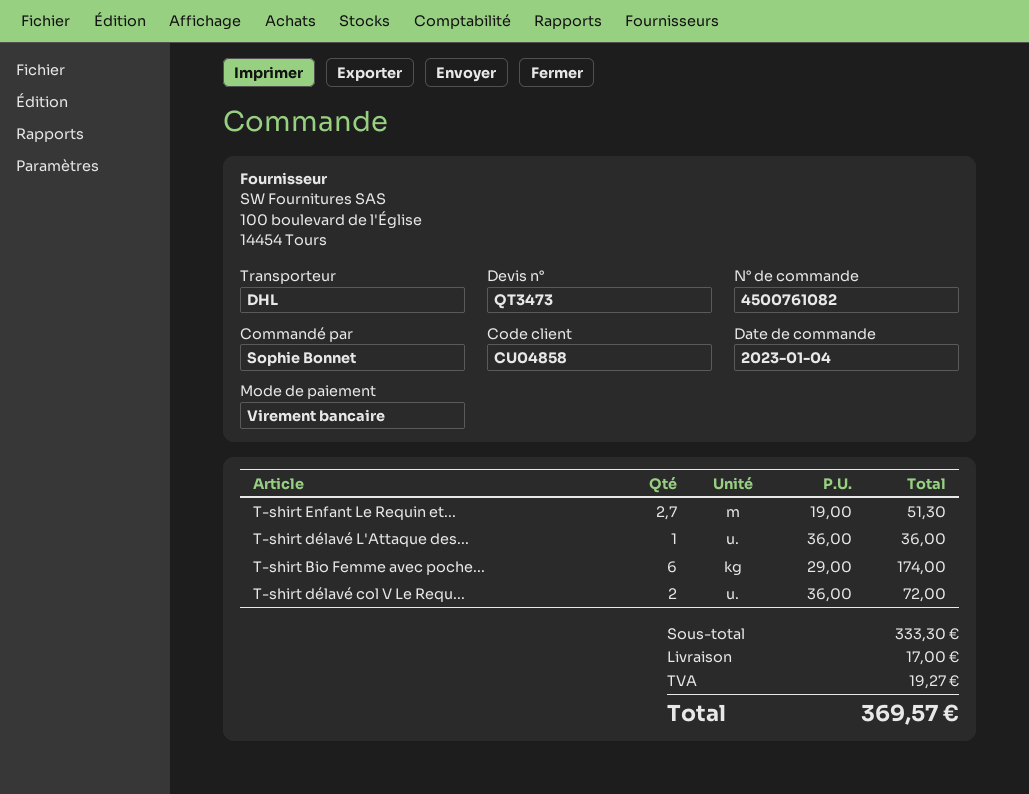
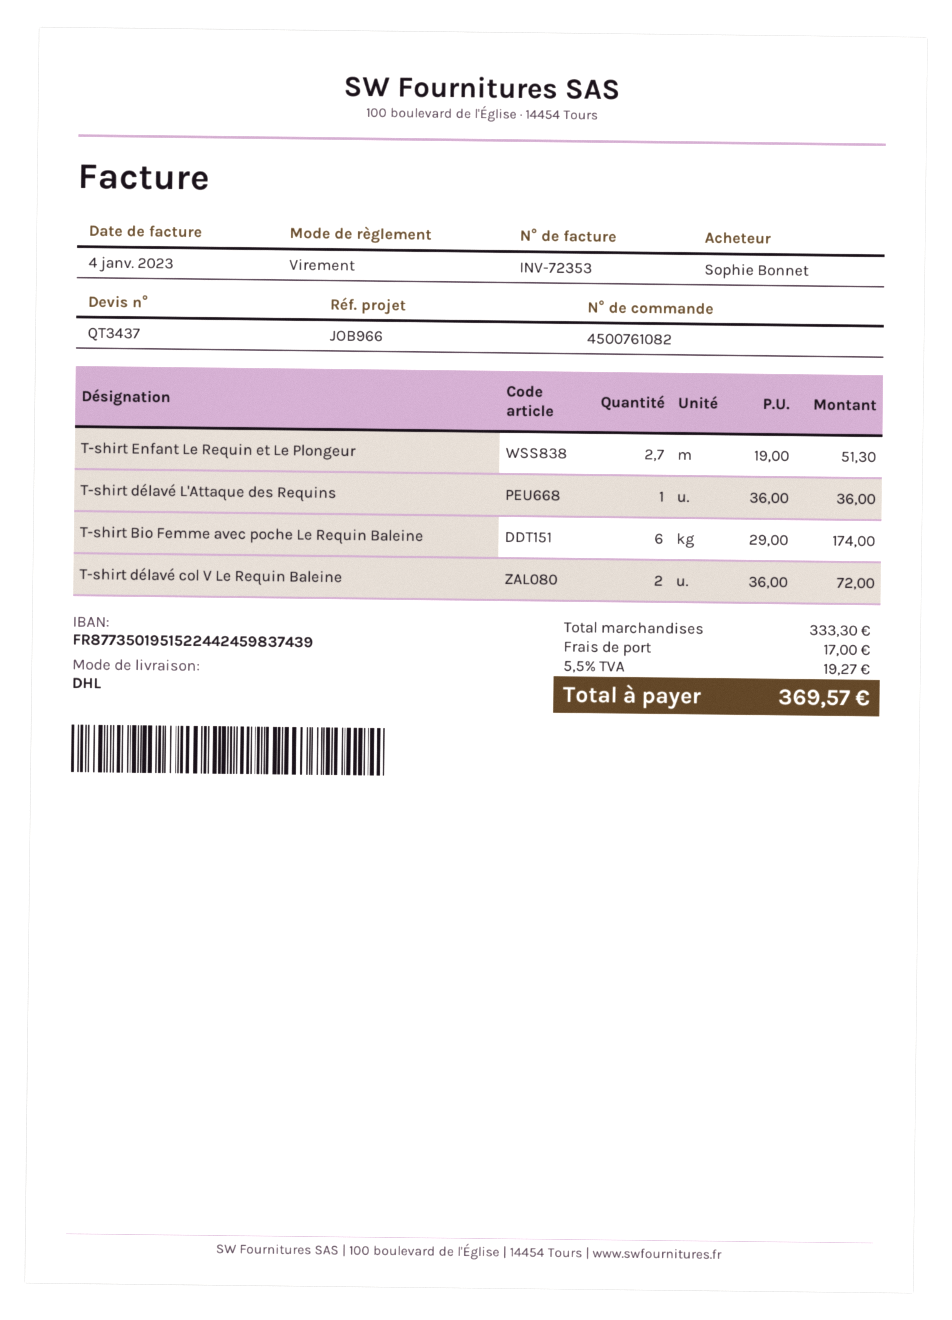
quote number: QT3473 -> QT3437

